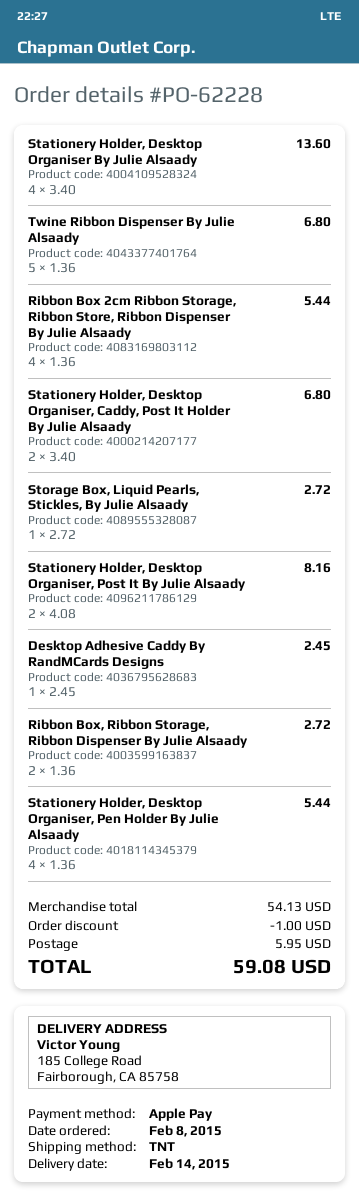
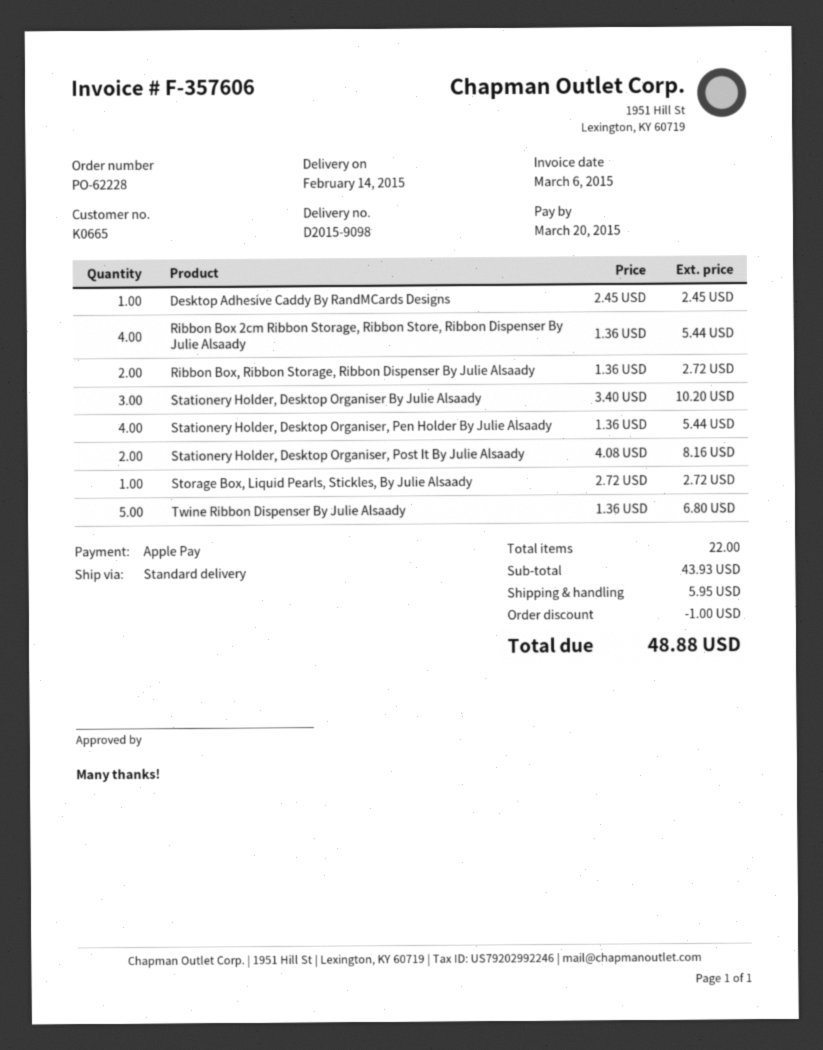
shipping method: TNT -> standard
Stationery Holder, Desktop Organiser By Julie Alsaady: 4 x 3.40 = 13.60 -> 3 x 3.40 = 10.20
Stationery Holder, Desktop Organiser, Caddy, Post It Holder By Julie Alsaady: 2 x 3.40 = 6.80 -> none
subtotal: 54.13 -> 43.93
total: 59.08 -> 48.88

